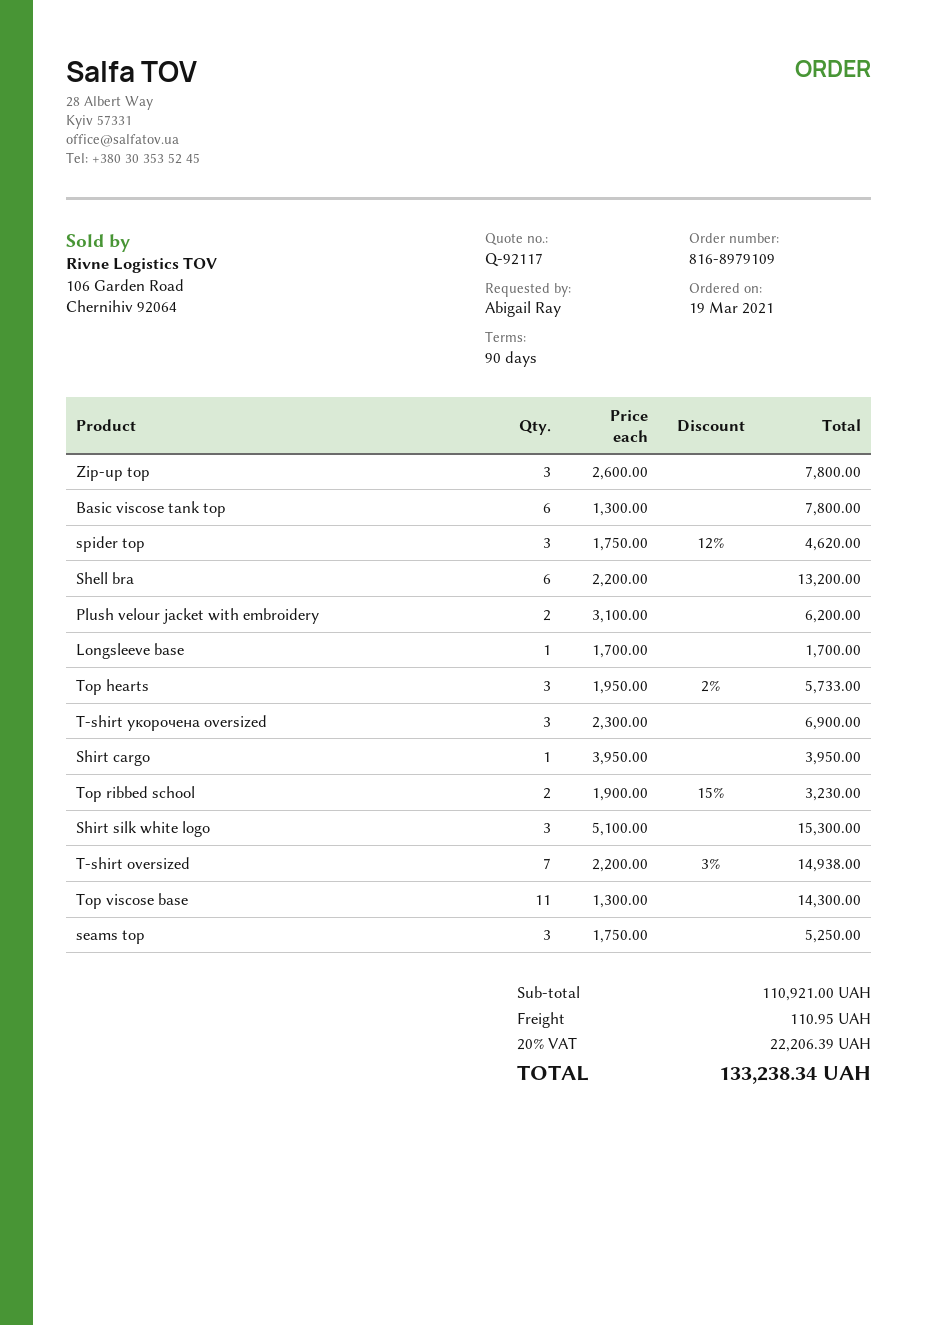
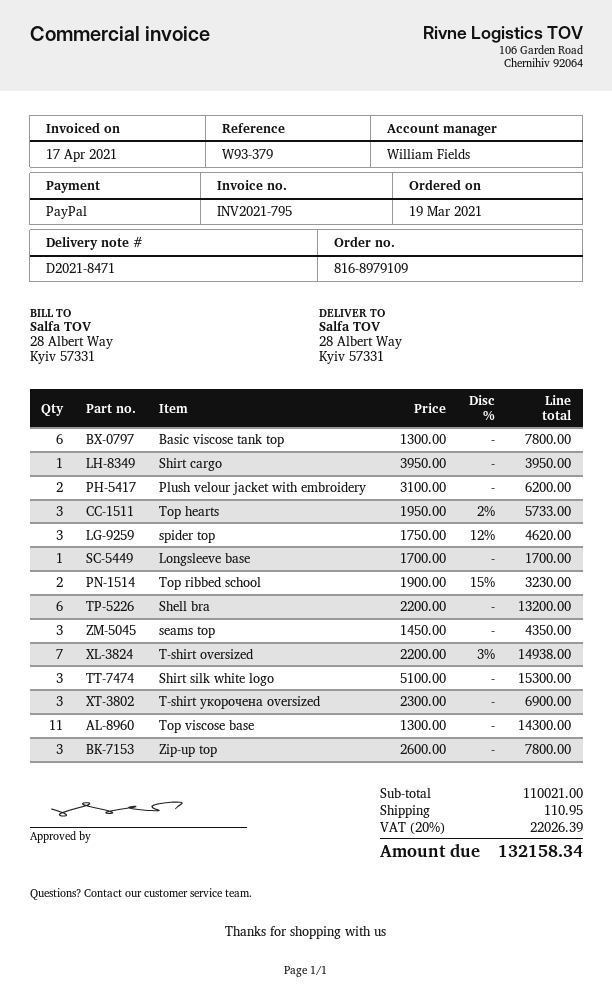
seams top: 3 x 1750.00 = 5250.00 -> 3 x 1450.00 = 4350.00
subtotal: 110921.00 -> 110021.00
tax: 20% = 22206.39 -> 20% = 22026.39
total: 133238.34 -> 132158.34

